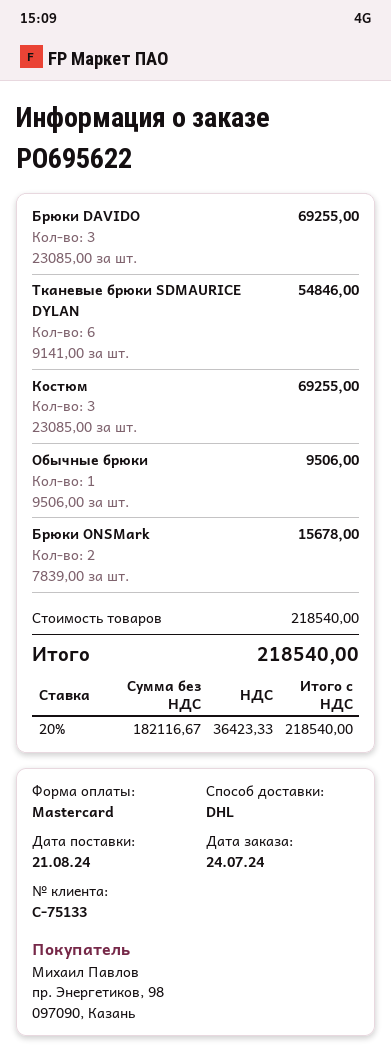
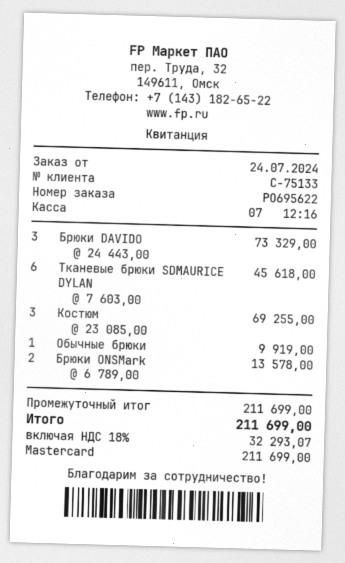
Брюки DAVIDO: 3 x 23085.00 = 69255.00 -> 3 x 24443.00 = 73329.00
Тканевые брюки SDMAURICE DYLAN: 6 x 9141.00 = 54846.00 -> 6 x 7603.00 = 45618.00
Обычные брюки: 1 x 9506.00 = 9506.00 -> 1 x 9919.00 = 9919.00
Брюки ONSMark: 2 x 7839.00 = 15678.00 -> 2 x 6789.00 = 13578.00
subtotal: 218540.00 -> 211699.00
tax: 20% = 36423.33 -> 18% = 32293.07
total: 218540.00 -> 211699.00

